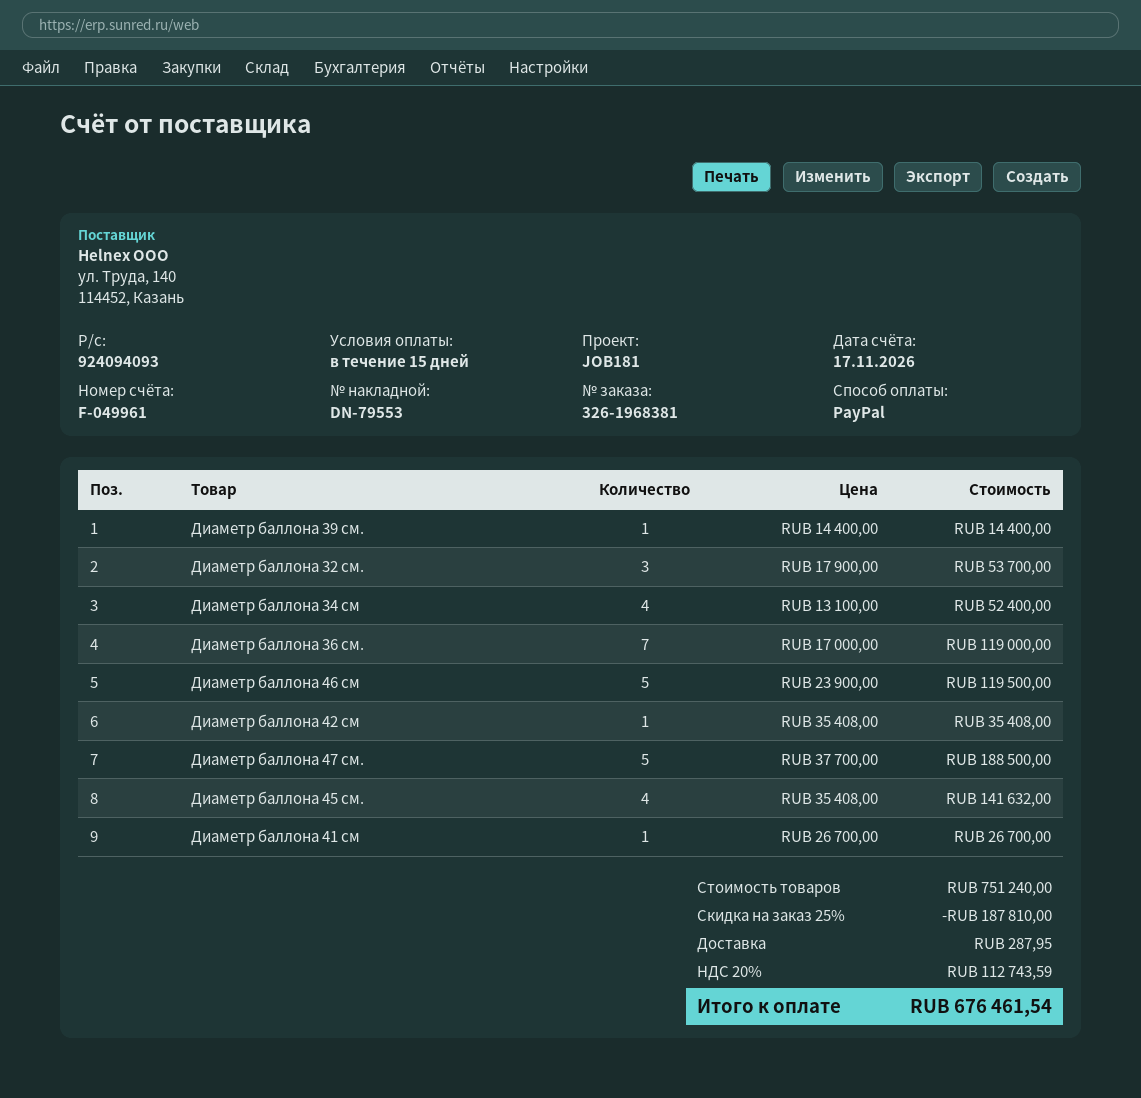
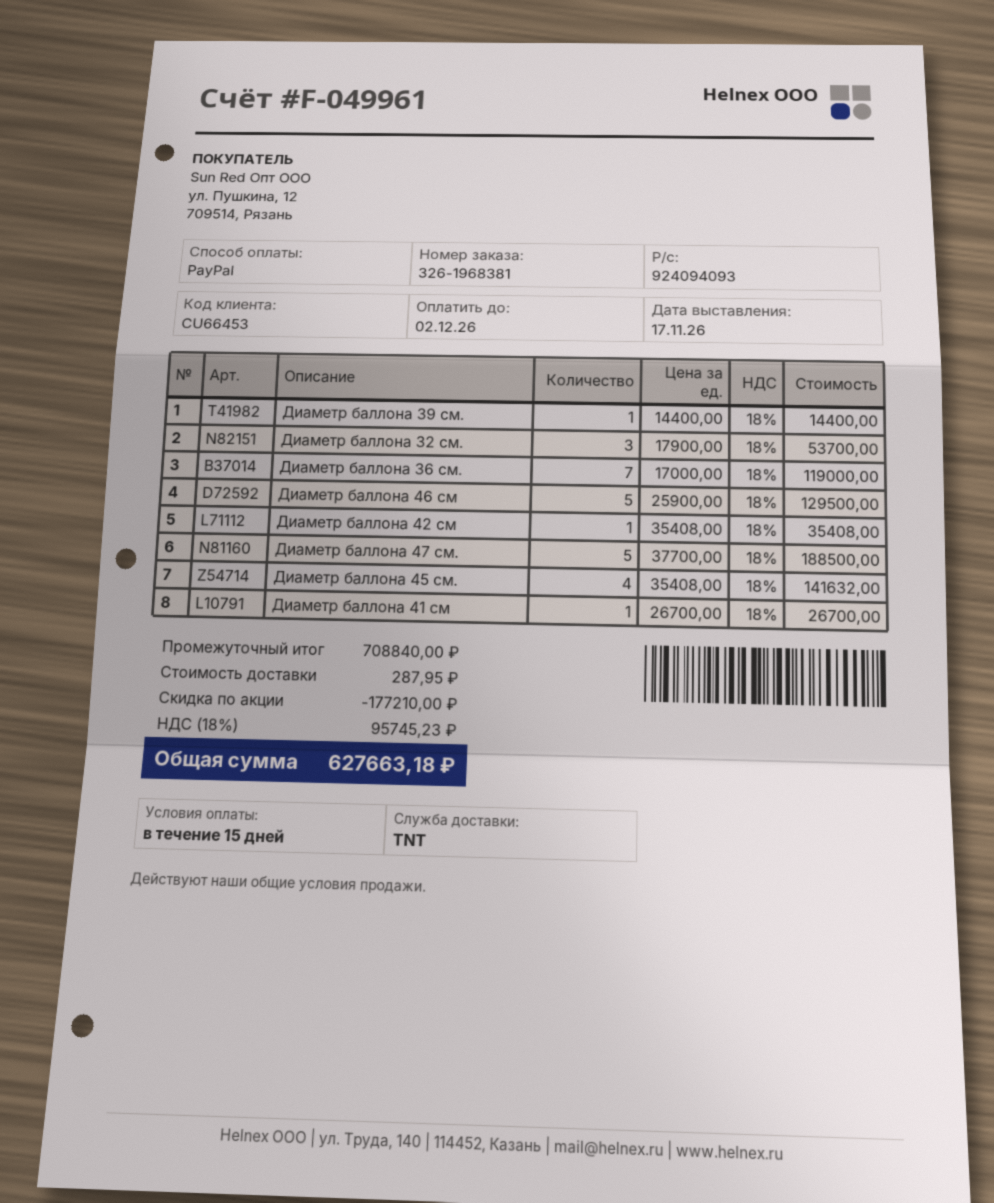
Диаметр баллона 34 см: 4 x 13100.00 = 52400.00 -> none
Диаметр баллона 46 см: 5 x 23900.00 = 119500.00 -> 5 x 25900.00 = 129500.00
subtotal: 751240.00 -> 708840.00
discount: 187810.00 -> 177210.00
tax: 20% = 112743.59 -> 18% = 95745.23
total: 676461.54 -> 627663.18

